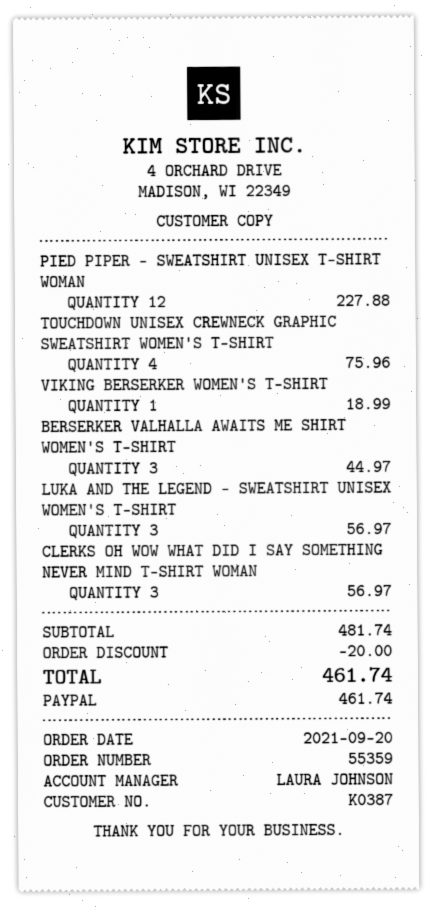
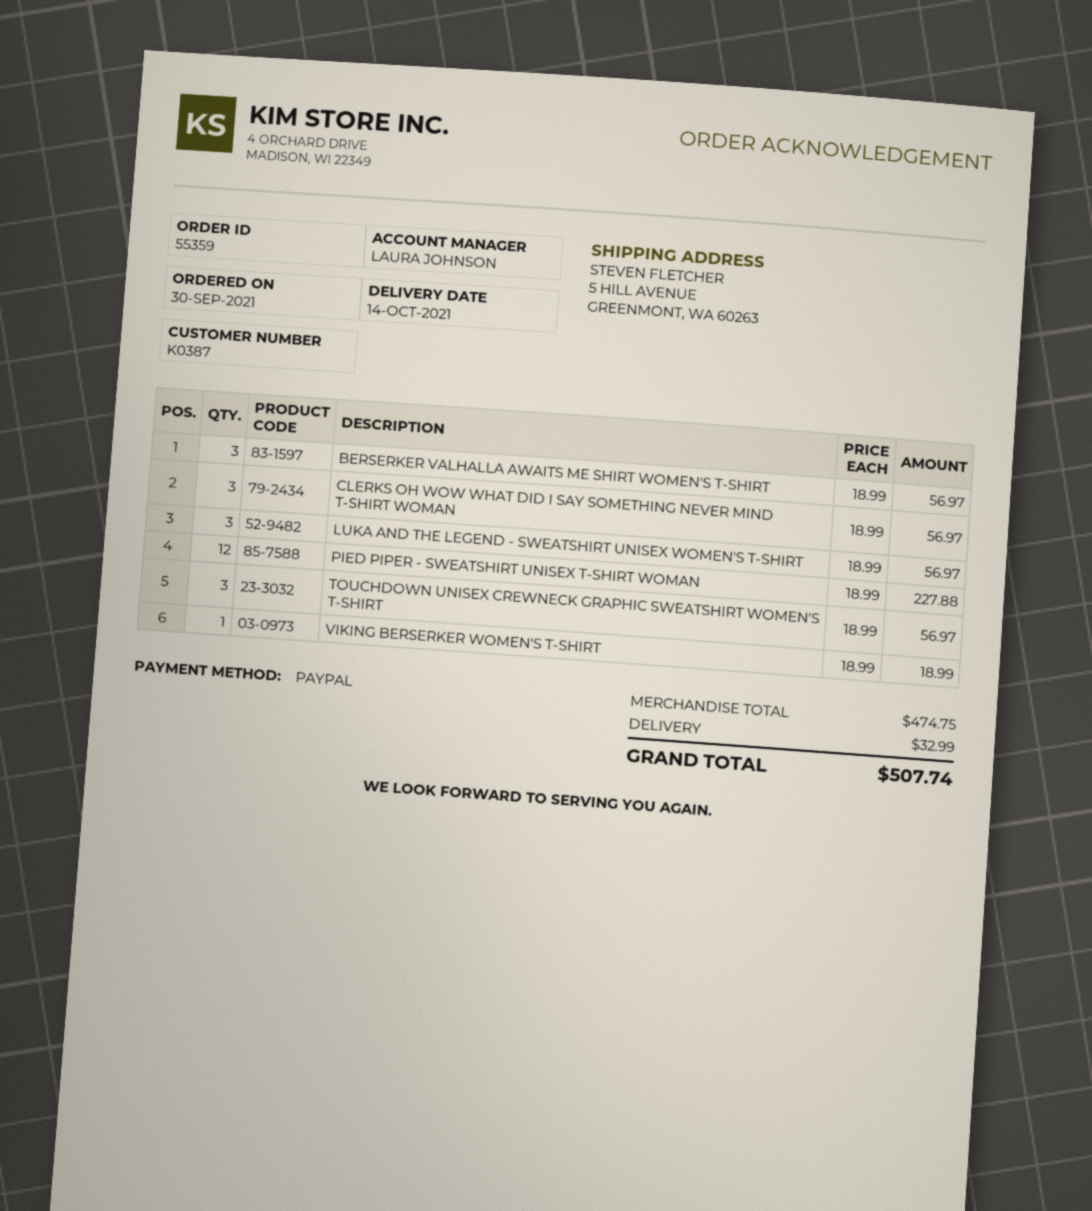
order date: 2021-09-20 -> 2021-09-30
TOUCHDOWN UNISEX CREWNECK GRAPHIC SWEATSHIRT WOMEN'S T-SHIRT: 4 for 75.96 -> 3 for 56.97
BERSERKER VALHALLA AWAITS ME SHIRT WOMEN'S T-SHIRT: 3 for 44.97 -> 3 for 56.97
subtotal: 481.74 -> 474.75
discount: 20.00 -> none
shipping: none -> 32.99
total: 461.74 -> 507.74

